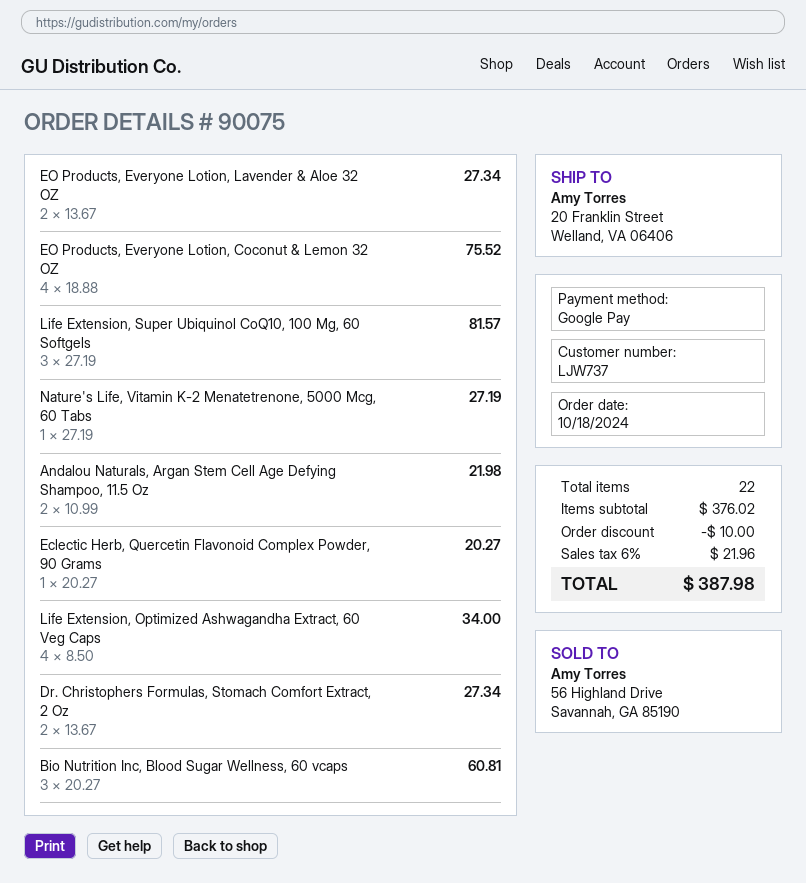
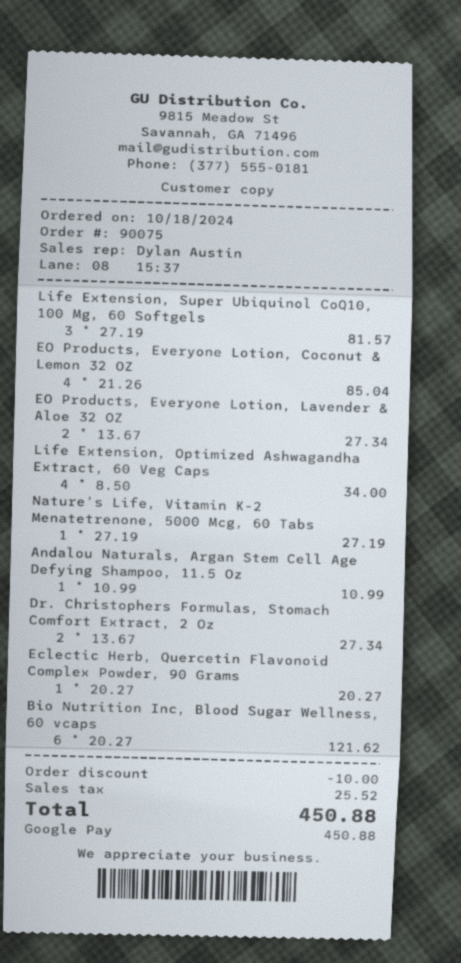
EO Products, Everyone Lotion, Coconut & Lemon 32 OZ: 4 x 18.88 = 75.52 -> 4 x 21.26 = 85.04
Andalou Naturals, Argan Stem Cell Age Defying Shampoo, 11.5 Oz: 2 x 10.99 = 21.98 -> 1 x 10.99 = 10.99
Bio Nutrition Inc, Blood Sugar Wellness, 60 vcaps: 3 x 20.27 = 60.81 -> 6 x 20.27 = 121.62
tax: 21.96 -> 25.52
total: 387.98 -> 450.88

